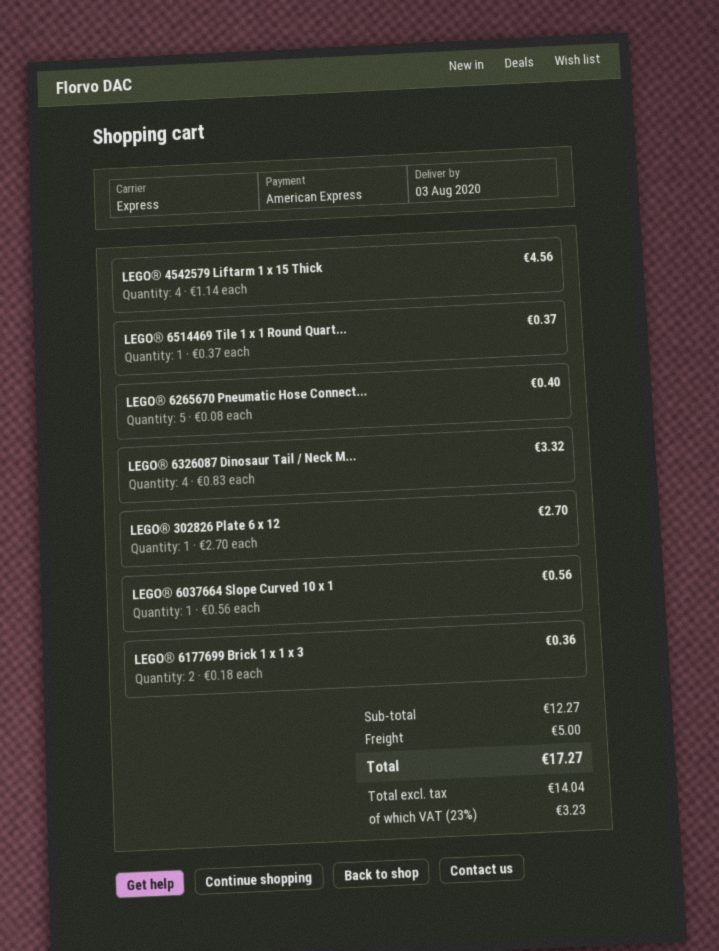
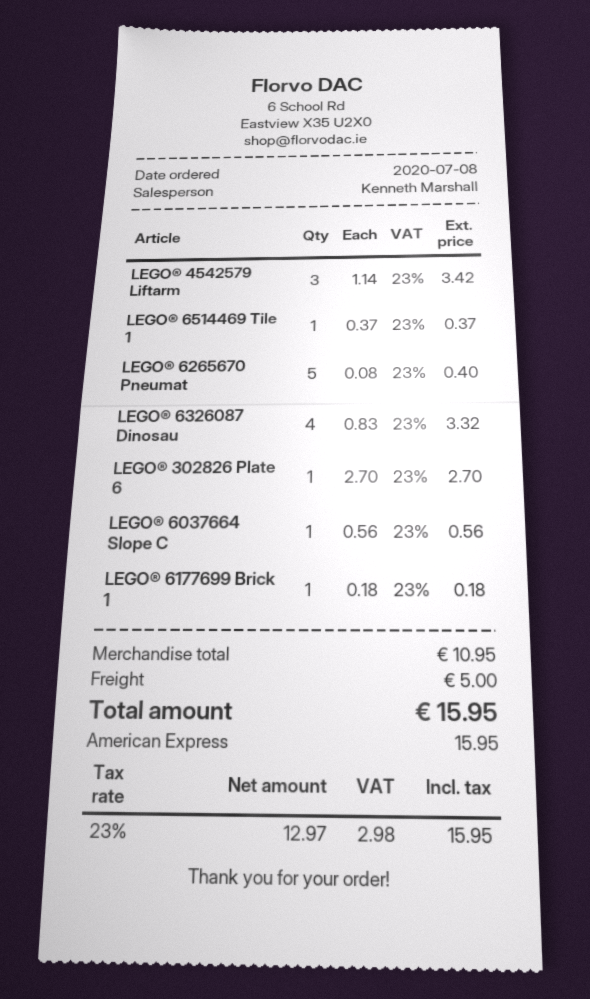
LEGO® 4542579 Liftarm 1 x 15 Thick: 4 x 1.14 = 4.56 -> 3 x 1.14 = 3.42
LEGO® 6177699 Brick 1 x 1 x 3: 2 x 0.18 = 0.36 -> 1 x 0.18 = 0.18
subtotal: 12.27 -> 10.95
net: 14.04 -> 12.97
tax: 23% = 3.23 -> 23% = 2.98
total: 17.27 -> 15.95

